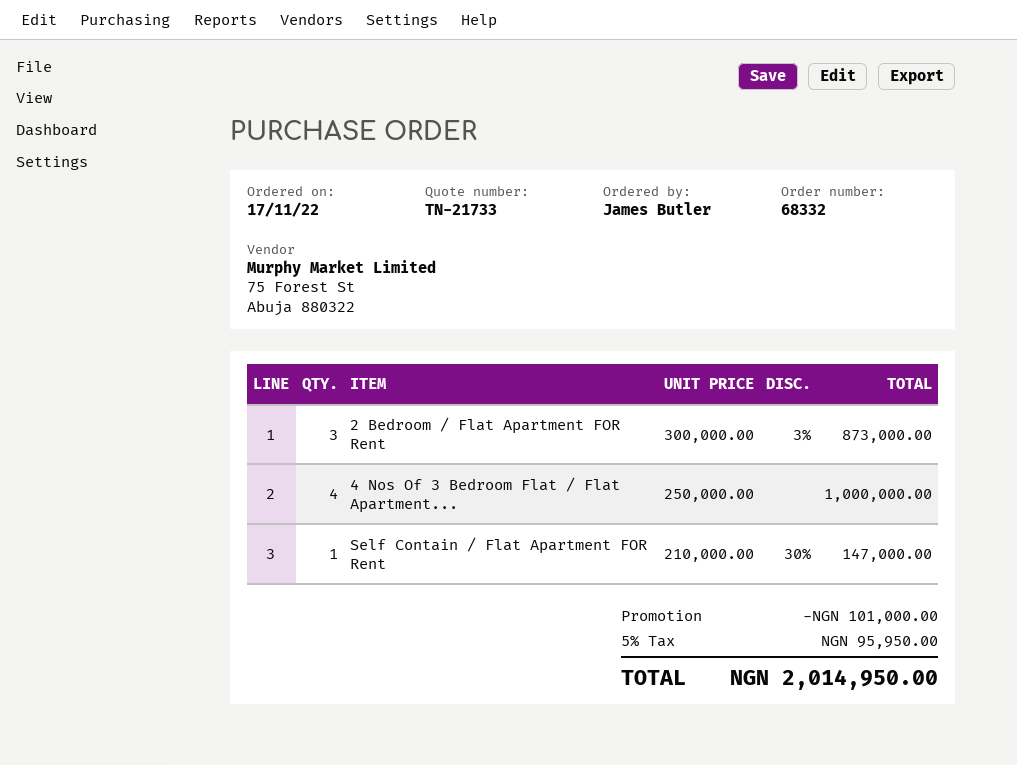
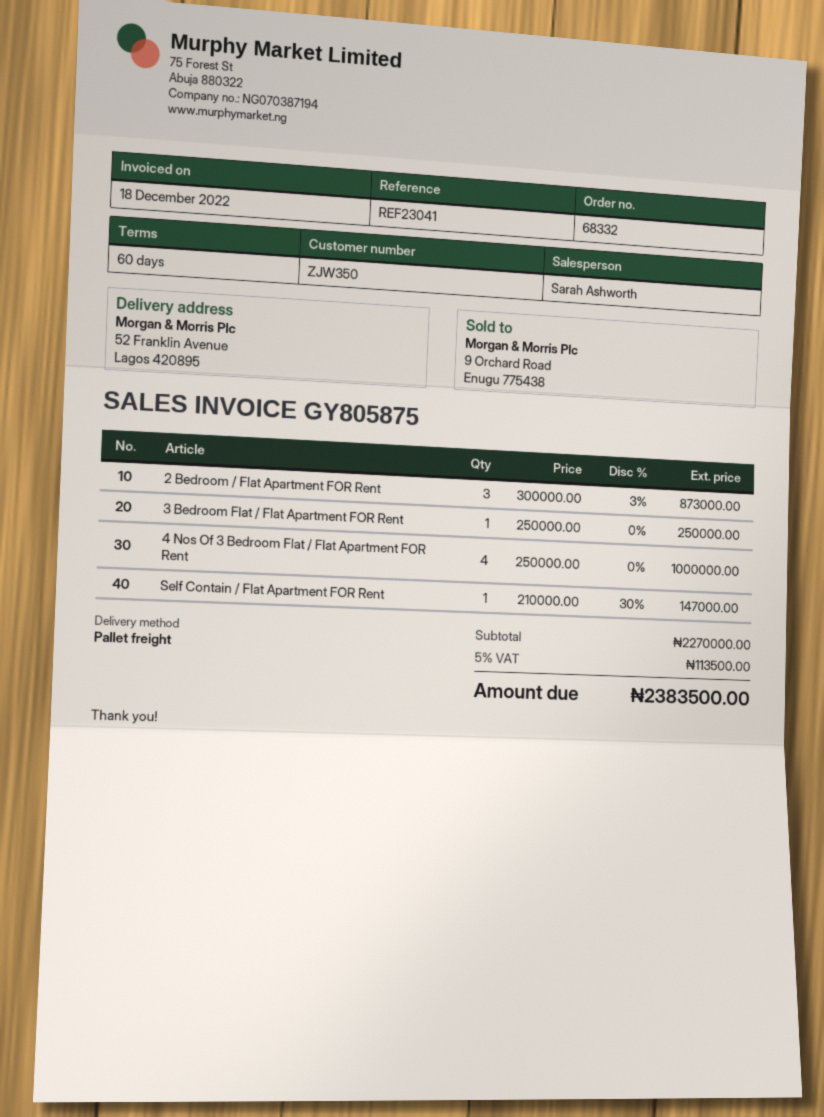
3 Bedroom Flat / Flat Apartment FOR Rent: none -> 1 x 250000.00 = 250000.00
discount: 101000.00 -> none
tax: 5% = 95950.00 -> 5% = 113500.00
total: 2014950.00 -> 2383500.00

